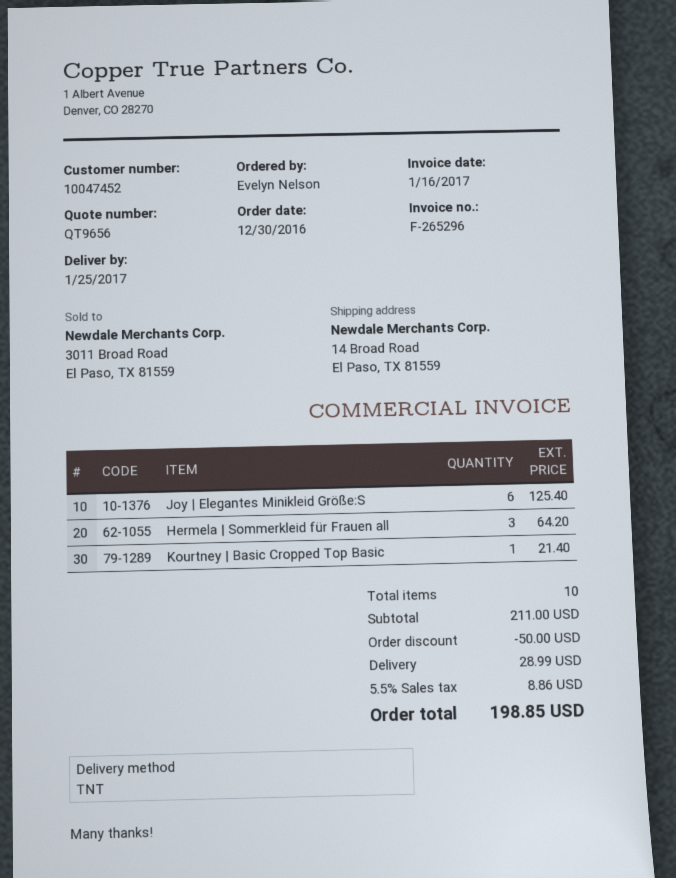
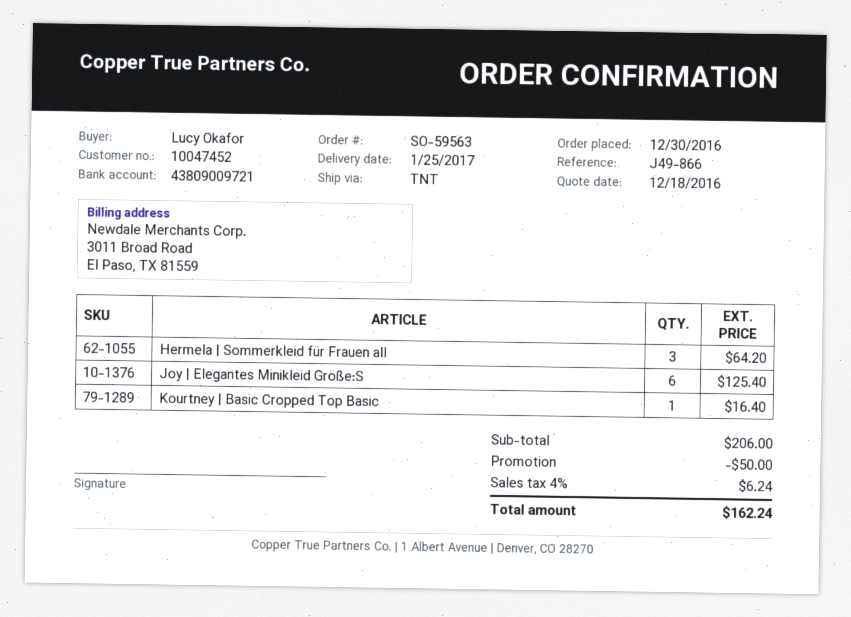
ordered by: Evelyn Nelson -> Lucy Okafor
Kourtney | Basic Cropped Top Basic: 1 for 21.40 -> 1 for 16.40
subtotal: 211.00 -> 206.00
shipping: 28.99 -> none
tax: 5.5% = 8.86 -> 4% = 6.24
total: 198.85 -> 162.24

